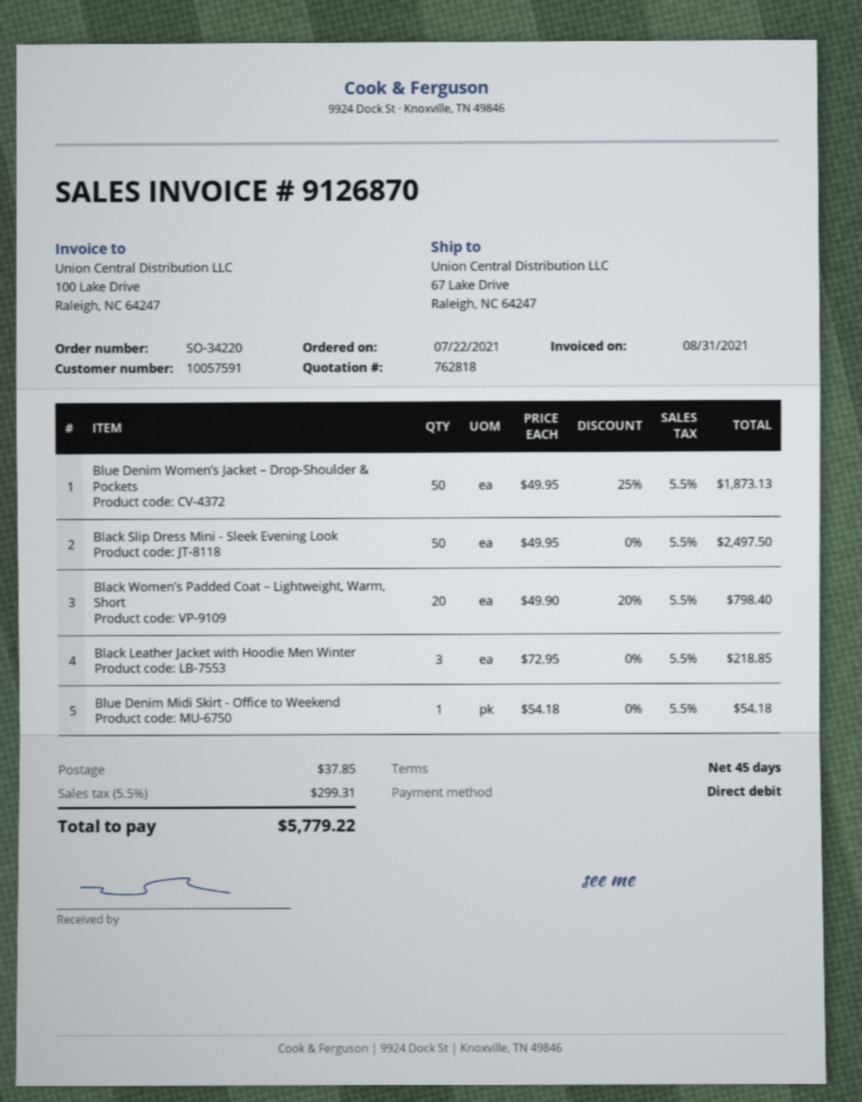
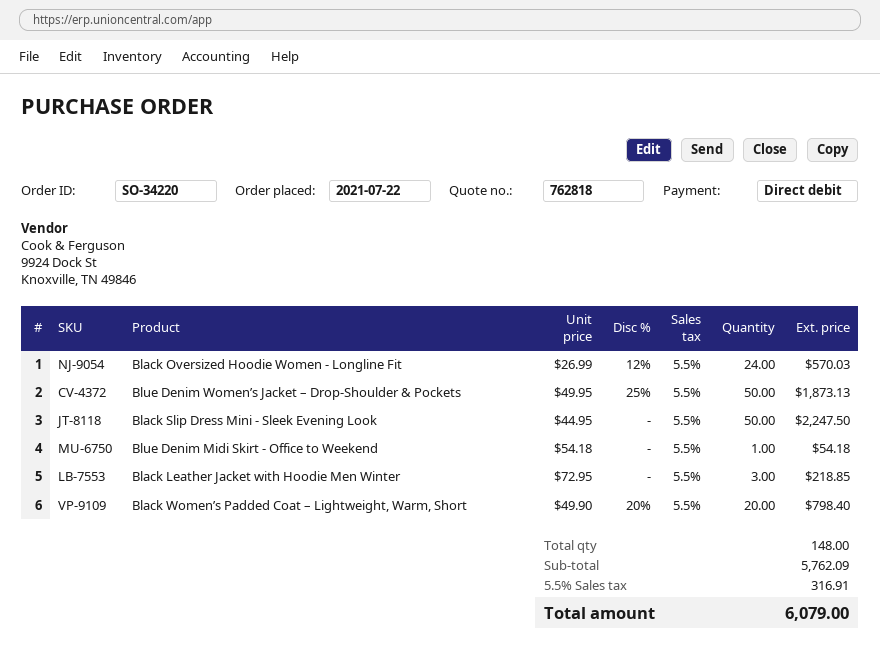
Black Slip Dress Mini - Sleek Evening Look: 50 x 49.95 = 2497.50 -> 50 x 44.95 = 2247.50
Black Oversized Hoodie Women - Longline Fit: none -> 24 x 26.99 - 12% = 570.03
shipping: 37.85 -> none
tax: 5.5% = 299.31 -> 5.5% = 316.91
total: 5779.22 -> 6079.00

